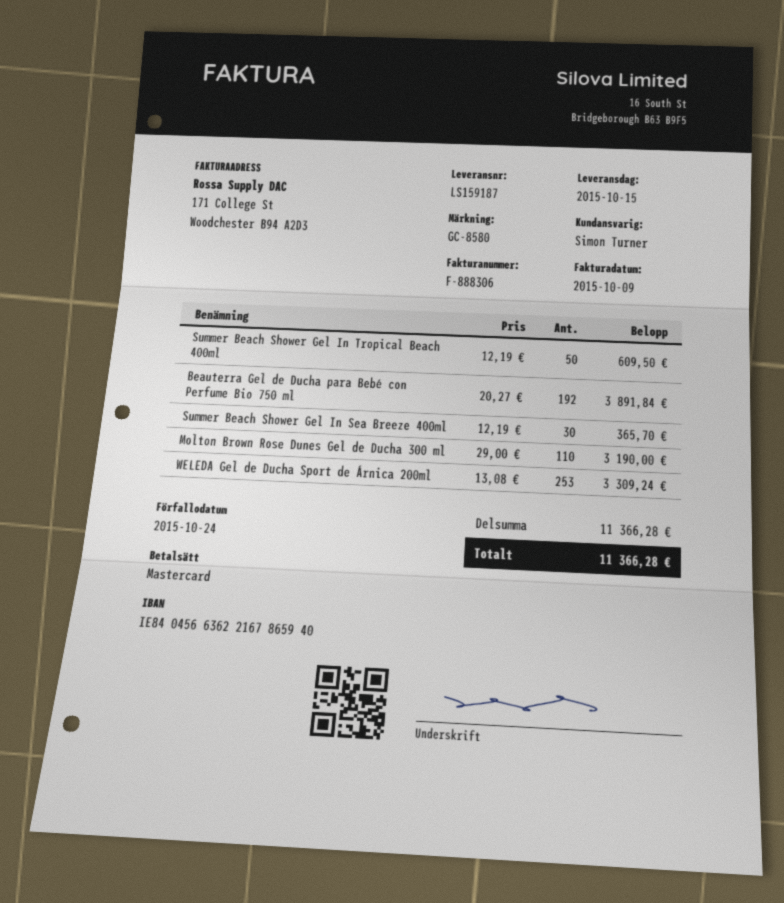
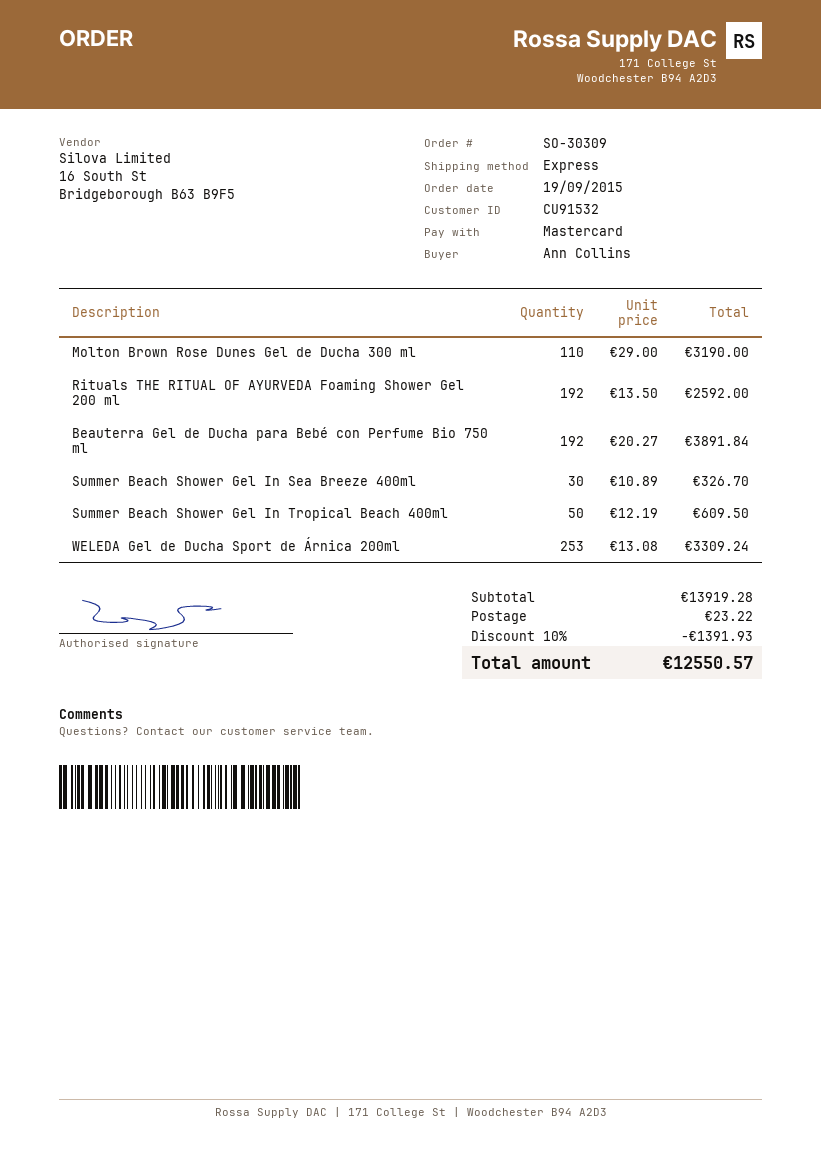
Summer Beach Shower Gel In Sea Breeze 400ml: 30 x 12.19 = 365.70 -> 30 x 10.89 = 326.70
Rituals THE RITUAL OF AYURVEDA Foaming Shower Gel 200 ml: none -> 192 x 13.50 = 2592.00
subtotal: 11366.28 -> 13919.28
discount: none -> 10% = 1391.93
shipping: none -> 23.22
total: 11366.28 -> 12550.57

